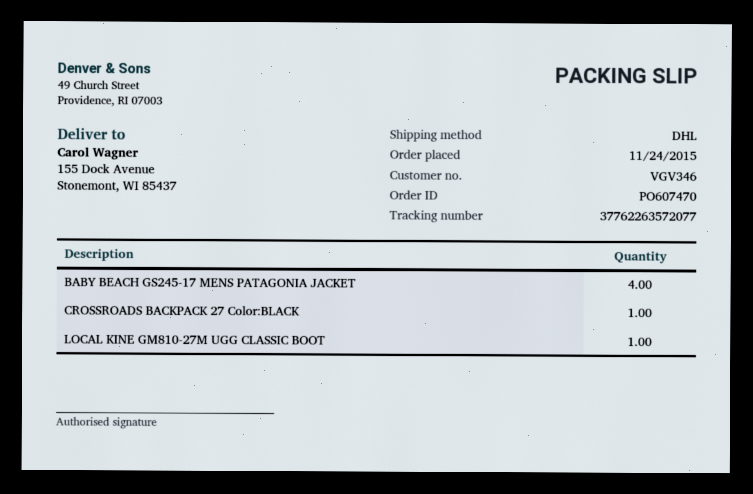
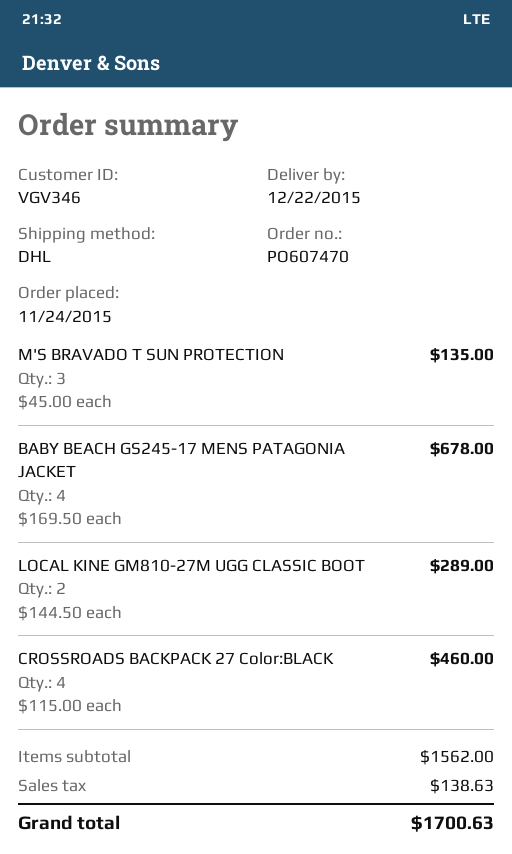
CROSSROADS BACKPACK 27 Color:BLACK: 1 -> 4
LOCAL KINE GM810-27M UGG CLASSIC BOOT: 1 -> 2
M'S BRAVADO T SUN PROTECTION: none -> 3

